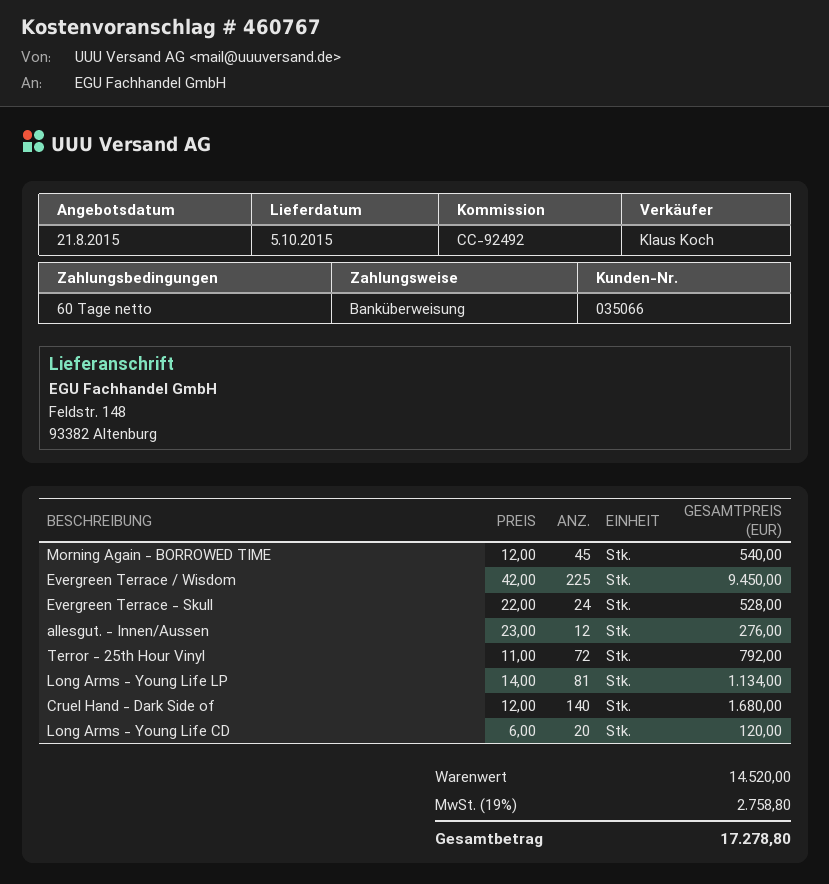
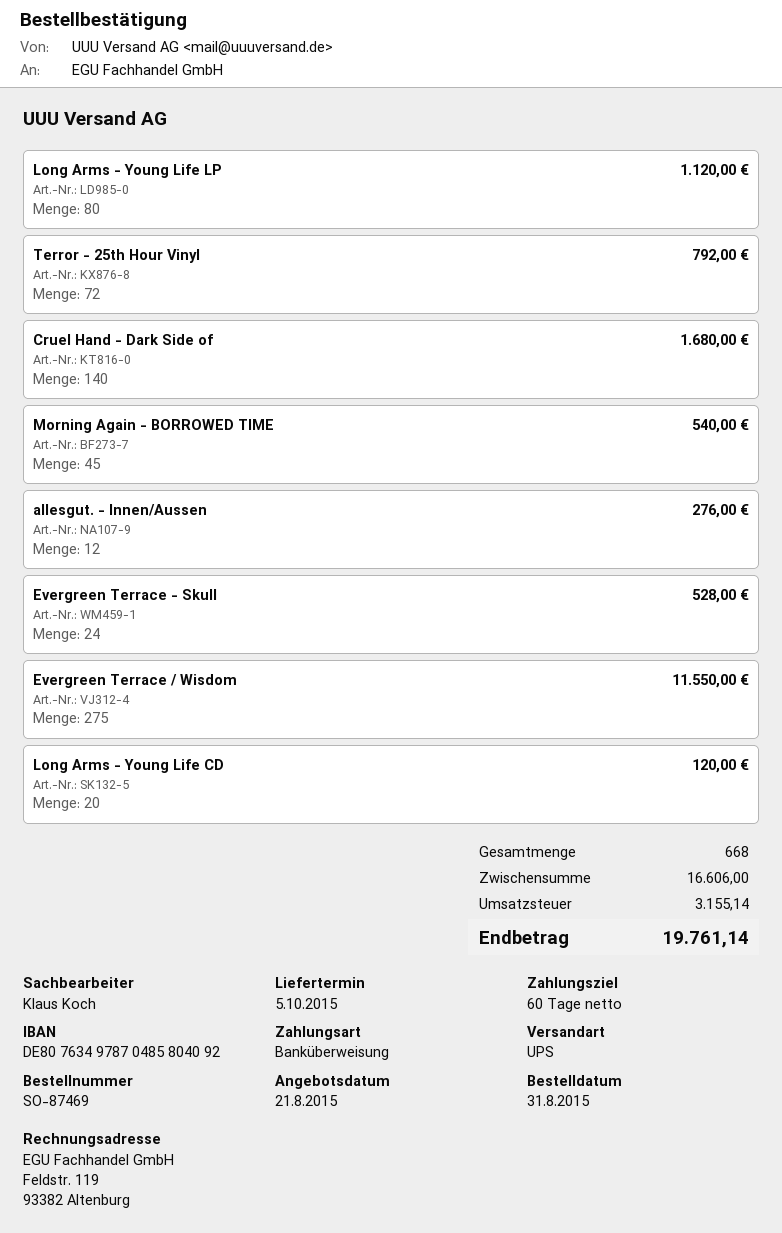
Evergreen Terrace / Wisdom: 225 for 9450.00 -> 275 for 11550.00
Long Arms - Young Life LP: 81 for 1134.00 -> 80 for 1120.00
subtotal: 14520.00 -> 16606.00
tax: 2758.80 -> 3155.14
total: 17278.80 -> 19761.14

